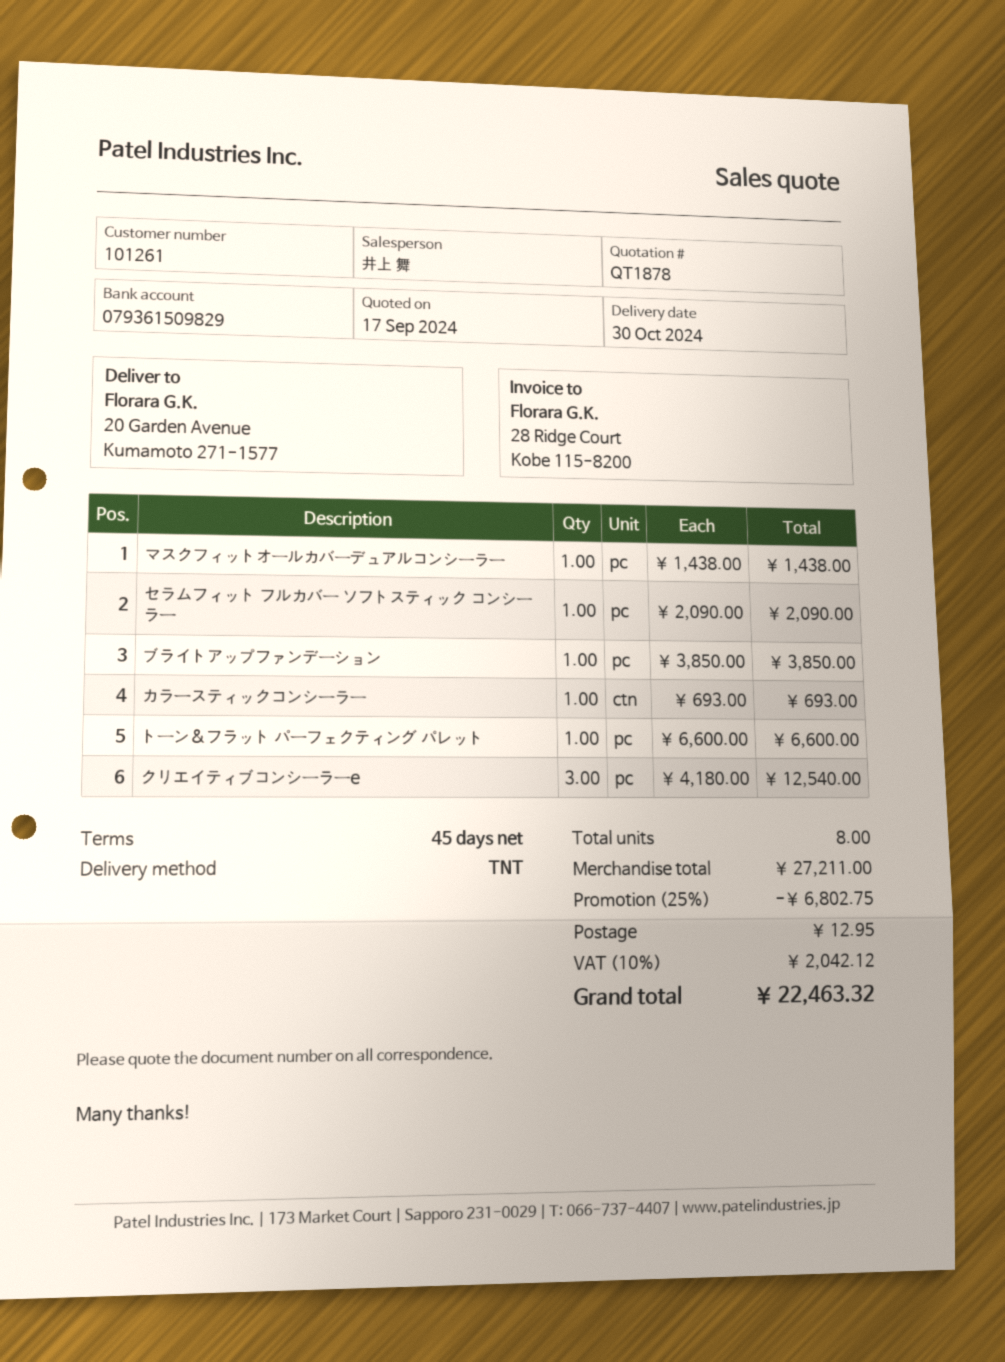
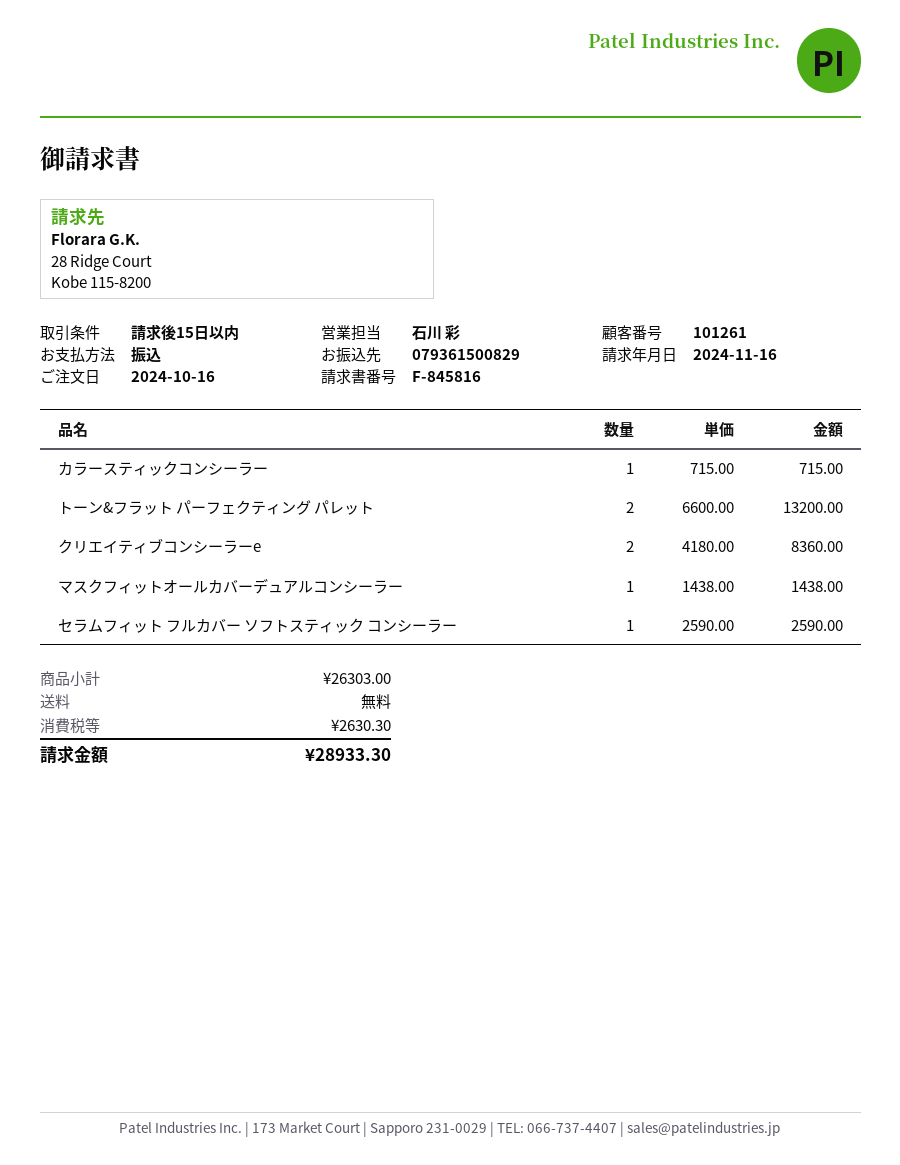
payment terms: 45 days -> 15 days
sales rep: 井上 舞 -> 石川 彩
bank account: 079361509829 -> 079361500829
セラムフィット フルカバー ソフトスティック コンシーラー: 1 x 2090.00 = 2090.00 -> 1 x 2590.00 = 2590.00
ブライトアップファンデーション: 1 x 3850.00 = 3850.00 -> none
カラースティックコンシーラー: 1 x 693.00 = 693.00 -> 1 x 715.00 = 715.00
トーン&フラット パーフェクティング パレット: 1 x 6600.00 = 6600.00 -> 2 x 6600.00 = 13200.00
クリエイティブコンシーラーe: 3 x 4180.00 = 12540.00 -> 2 x 4180.00 = 8360.00
subtotal: 27211.00 -> 26303.00
discount: 25% = 6802.75 -> none
shipping: 12.95 -> 0.00
tax: 2042.12 -> 2630.30
total: 22463.32 -> 28933.30

